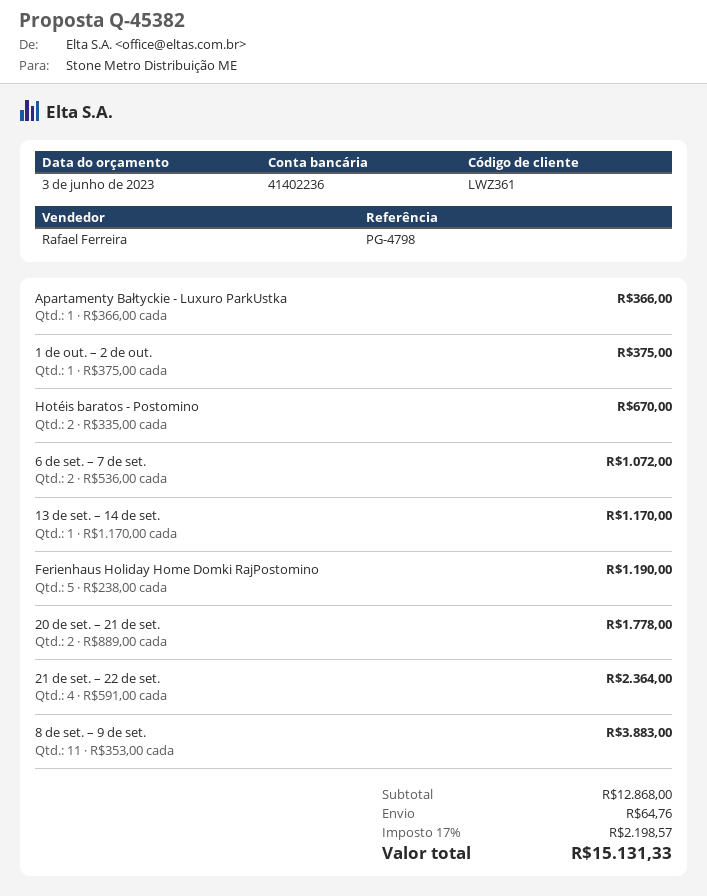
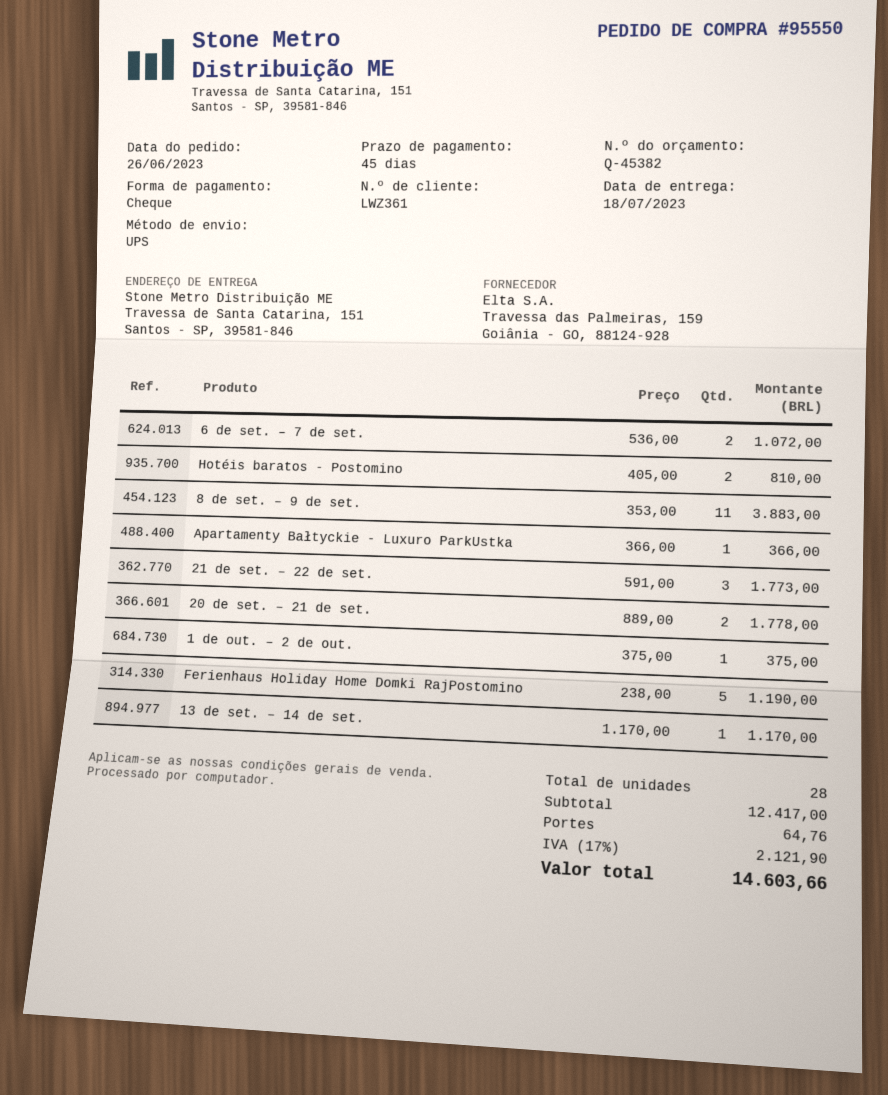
Hotéis baratos - Postomino: 2 x 335.00 = 670.00 -> 2 x 405.00 = 810.00
21 de set. – 22 de set.: 4 x 591.00 = 2364.00 -> 3 x 591.00 = 1773.00
subtotal: 12868.00 -> 12417.00
tax: 17% = 2198.57 -> 17% = 2121.90
total: 15131.33 -> 14603.66

